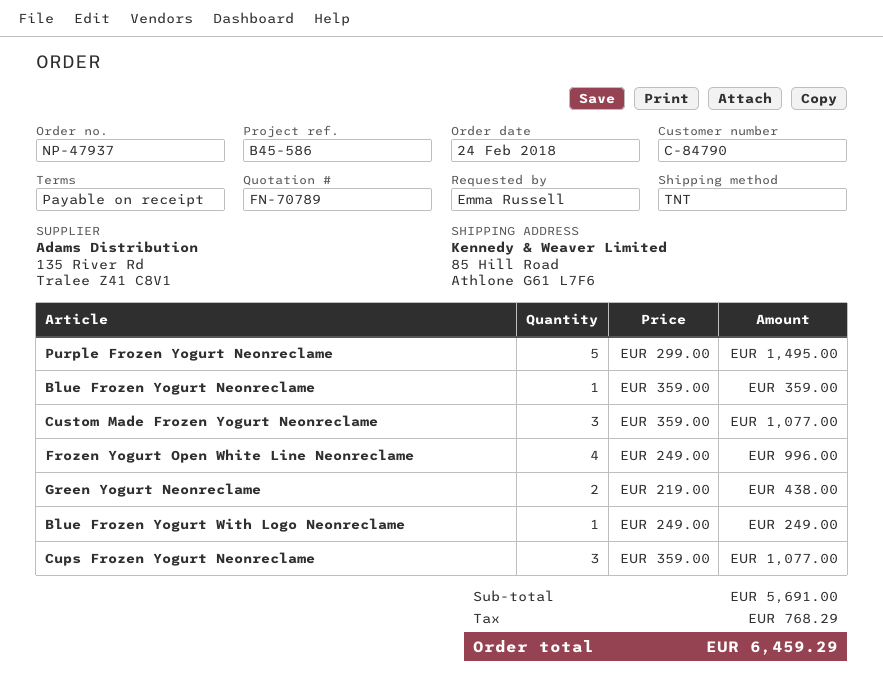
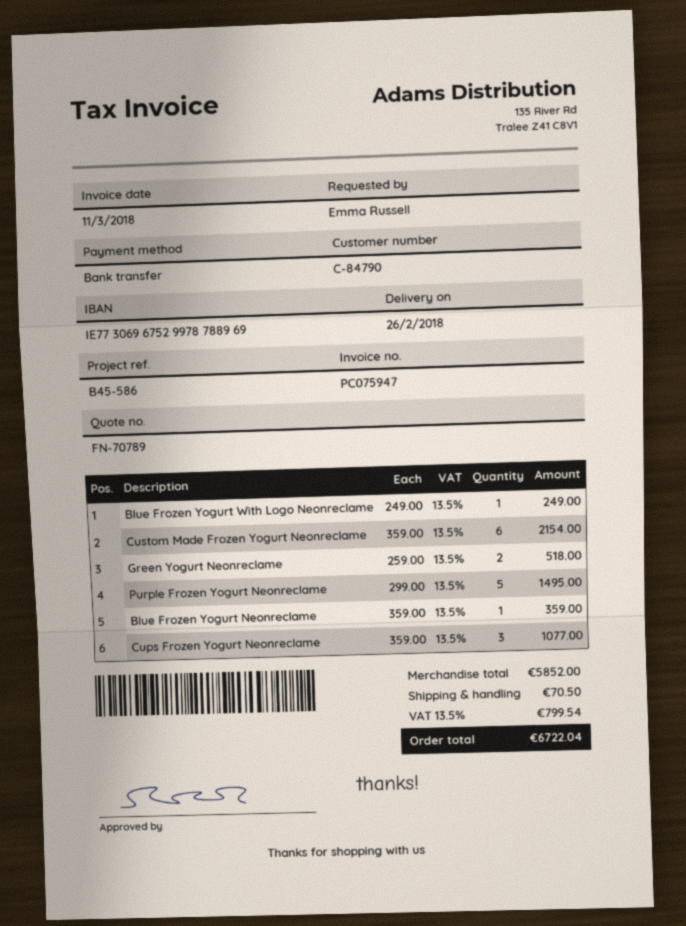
Custom Made Frozen Yogurt Neonreclame: 3 x 359.00 = 1077.00 -> 6 x 359.00 = 2154.00
Frozen Yogurt Open White Line Neonreclame: 4 x 249.00 = 996.00 -> none
Green Yogurt Neonreclame: 2 x 219.00 = 438.00 -> 2 x 259.00 = 518.00
subtotal: 5691.00 -> 5852.00
shipping: none -> 70.50
tax: 768.29 -> 799.54
total: 6459.29 -> 6722.04

